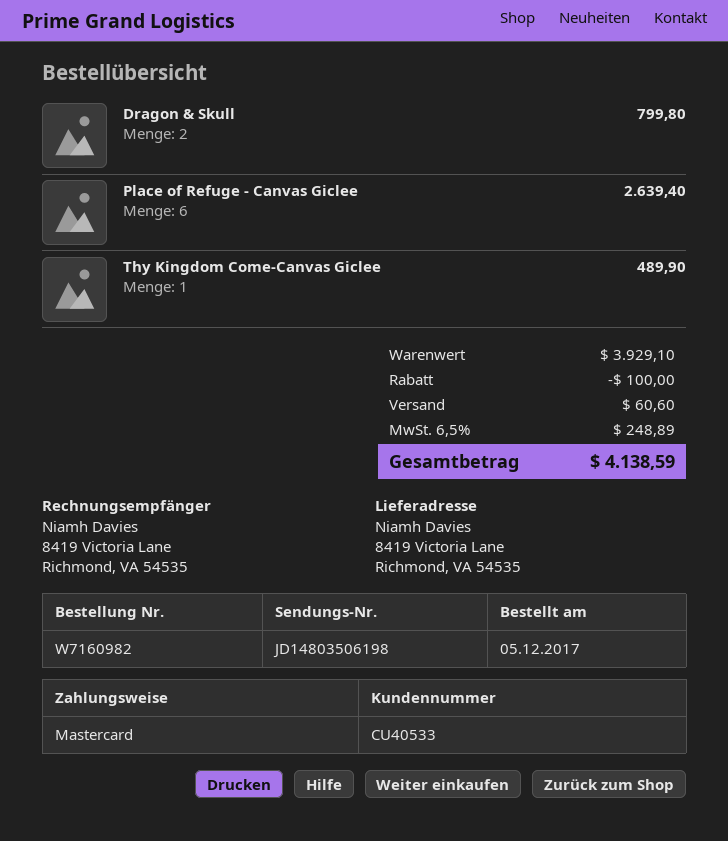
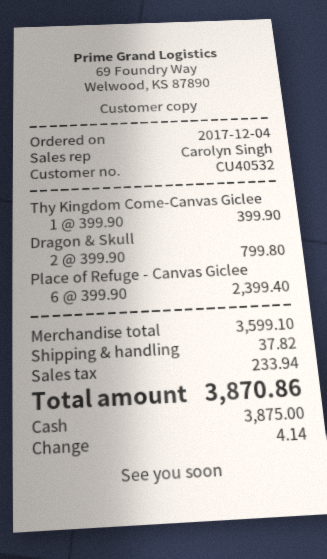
order date: 2017-12-05 -> 2017-12-04
customer number: CU40533 -> CU40532
payment method: Mastercard -> cash
Place of Refuge - Canvas Giclee: 6 for 2639.40 -> 6 for 2399.40
Thy Kingdom Come-Canvas Giclee: 1 for 489.90 -> 1 for 399.90
subtotal: 3929.10 -> 3599.10
discount: 100.00 -> none
shipping: 60.60 -> 37.82
tax: 248.89 -> 233.94
total: 4138.59 -> 3870.86

